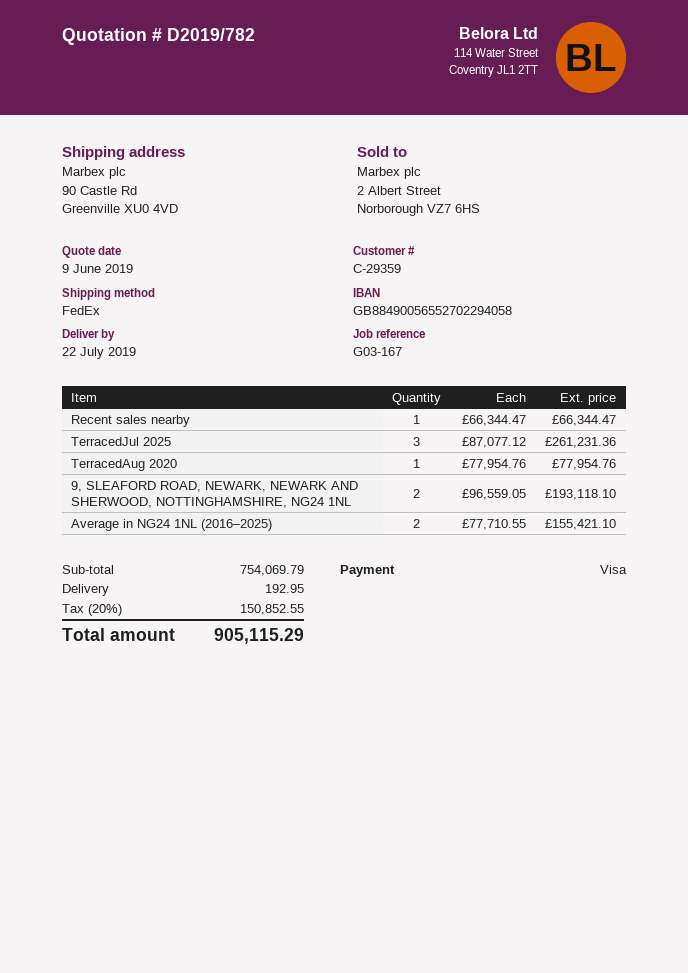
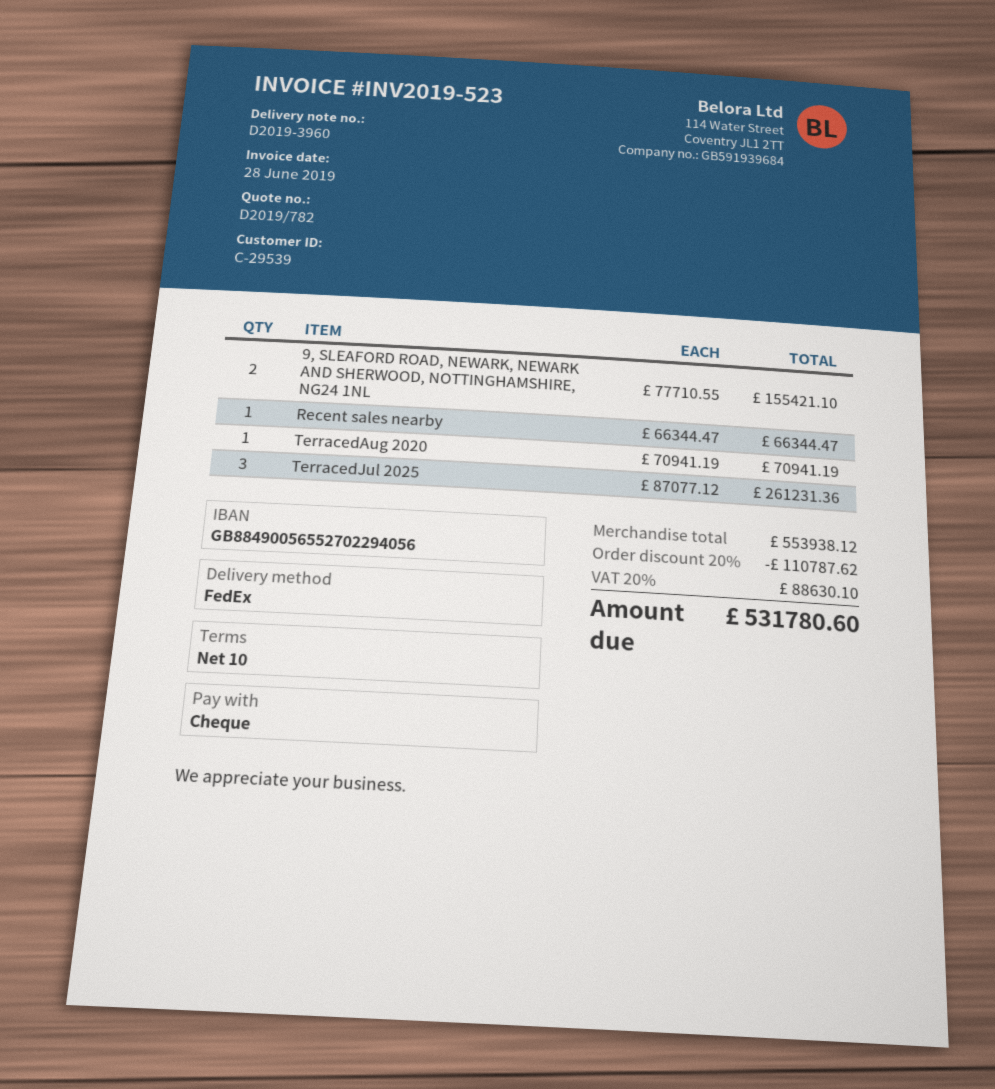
customer number: C-29359 -> C-29539
payment method: Visa -> cheque
bank account: GB88490056552702294058 -> GB88490056552702294056
TerracedAug 2020: 1 x 77954.76 = 77954.76 -> 1 x 70941.19 = 70941.19
9, SLEAFORD ROAD, NEWARK, NEWARK AND SHERWOOD, NOTTINGHAMSHIRE, NG24 1NL: 2 x 96559.05 = 193118.10 -> 2 x 77710.55 = 155421.10
Average in NG24 1NL (2016–2025): 2 x 77710.55 = 155421.10 -> none
subtotal: 754069.79 -> 553938.12
discount: none -> 20% = 110787.62
shipping: 192.95 -> none
tax: 20% = 150852.55 -> 20% = 88630.10
total: 905115.29 -> 531780.60

